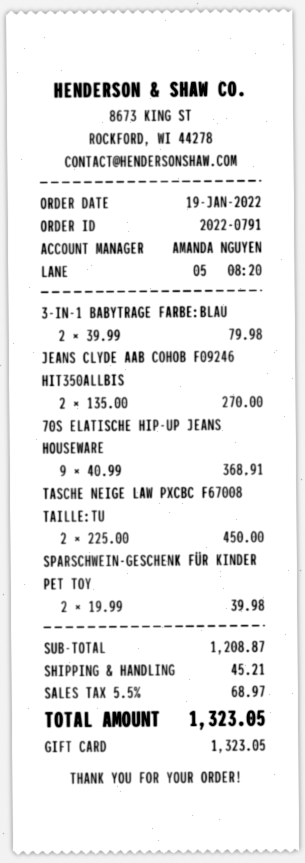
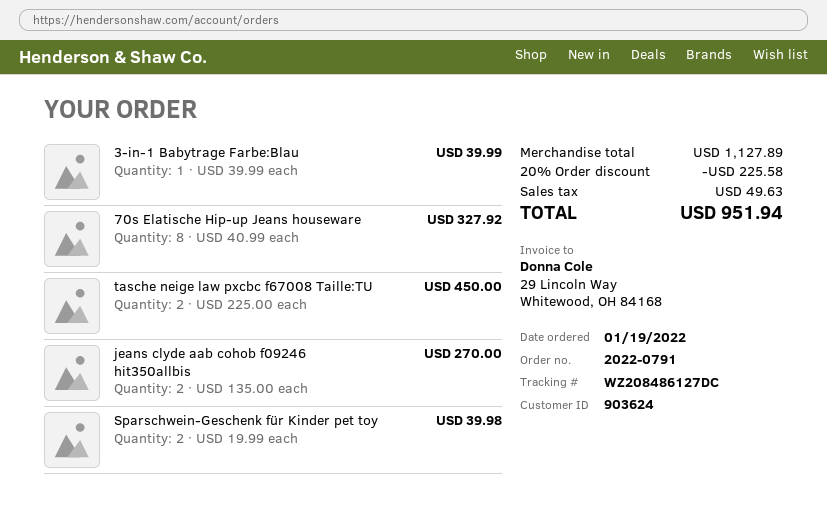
3-IN-1 BABYTRAGE FARBE:BLAU: 2 x 39.99 = 79.98 -> 1 x 39.99 = 39.99
70S ELATISCHE HIP-UP JEANS HOUSEWARE: 9 x 40.99 = 368.91 -> 8 x 40.99 = 327.92
subtotal: 1208.87 -> 1127.89
discount: none -> 20% = 225.58
shipping: 45.21 -> none
tax: 68.97 -> 49.63
total: 1323.05 -> 951.94

